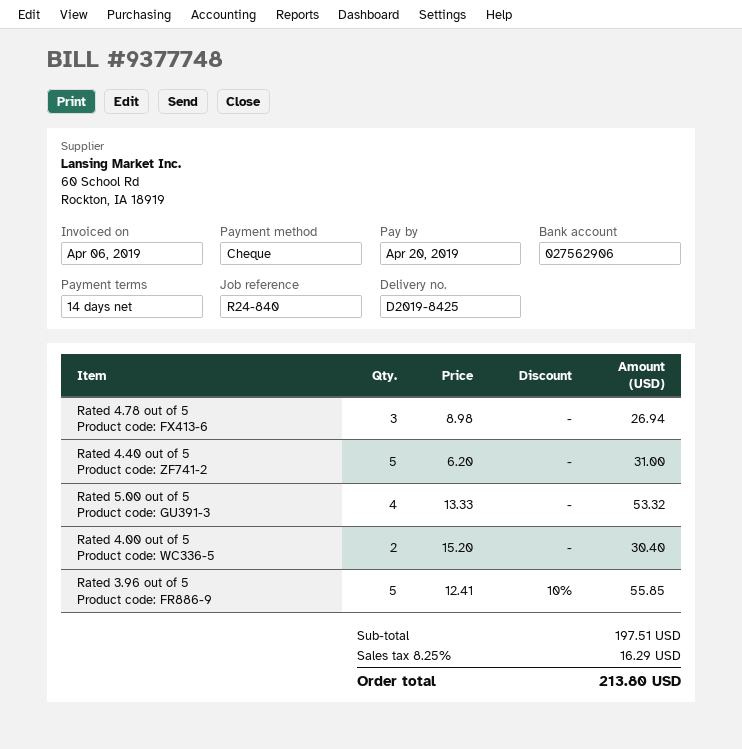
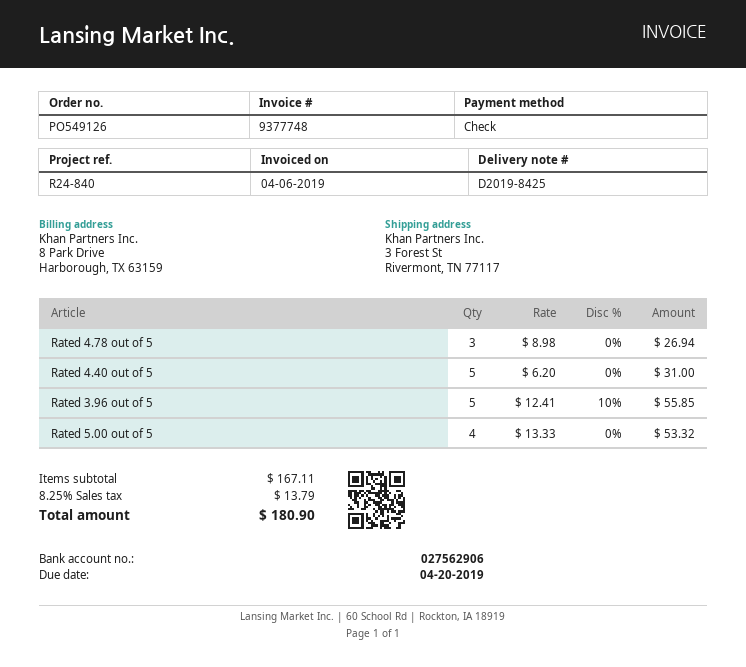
Rated 4.00 out of 5: 2 x 15.20 = 30.40 -> none
subtotal: 197.51 -> 167.11
tax: 8.25% = 16.29 -> 8.25% = 13.79
total: 213.80 -> 180.90

